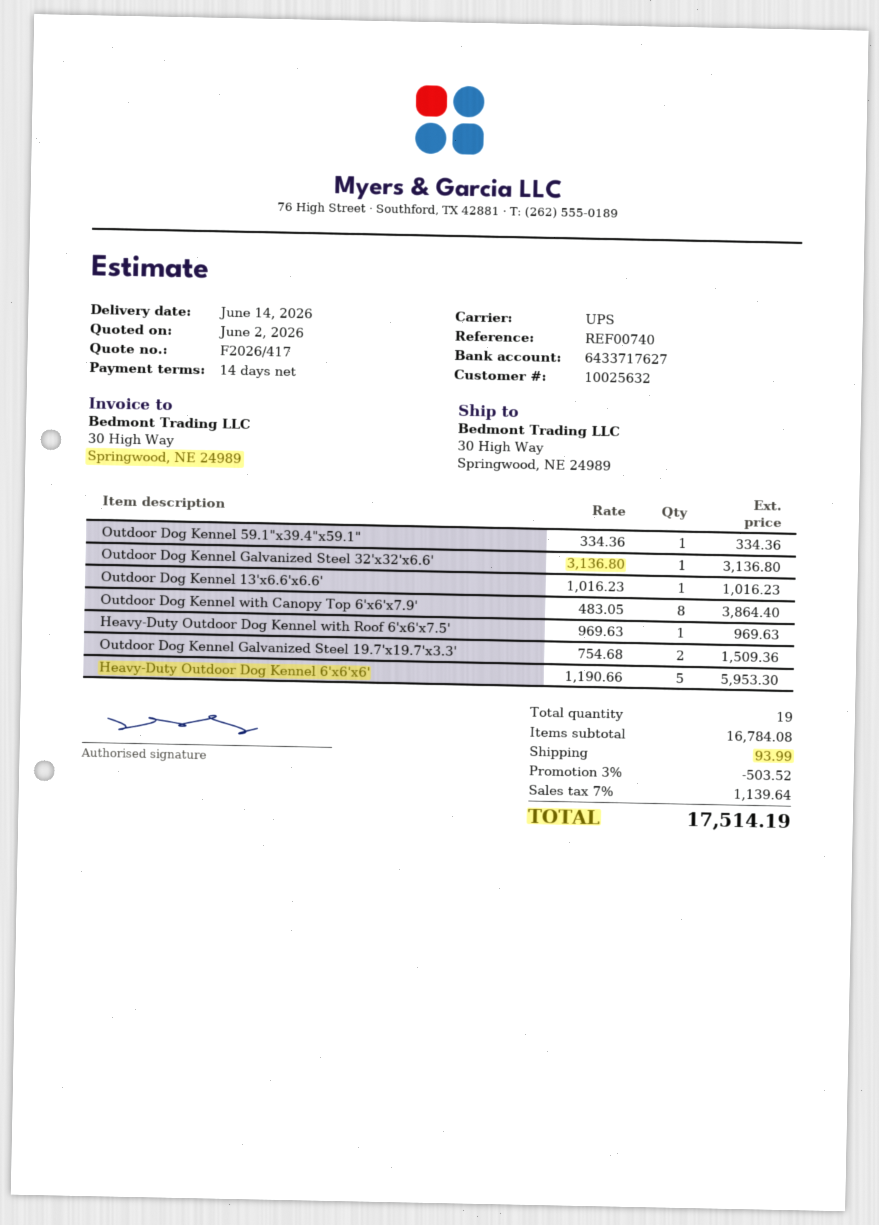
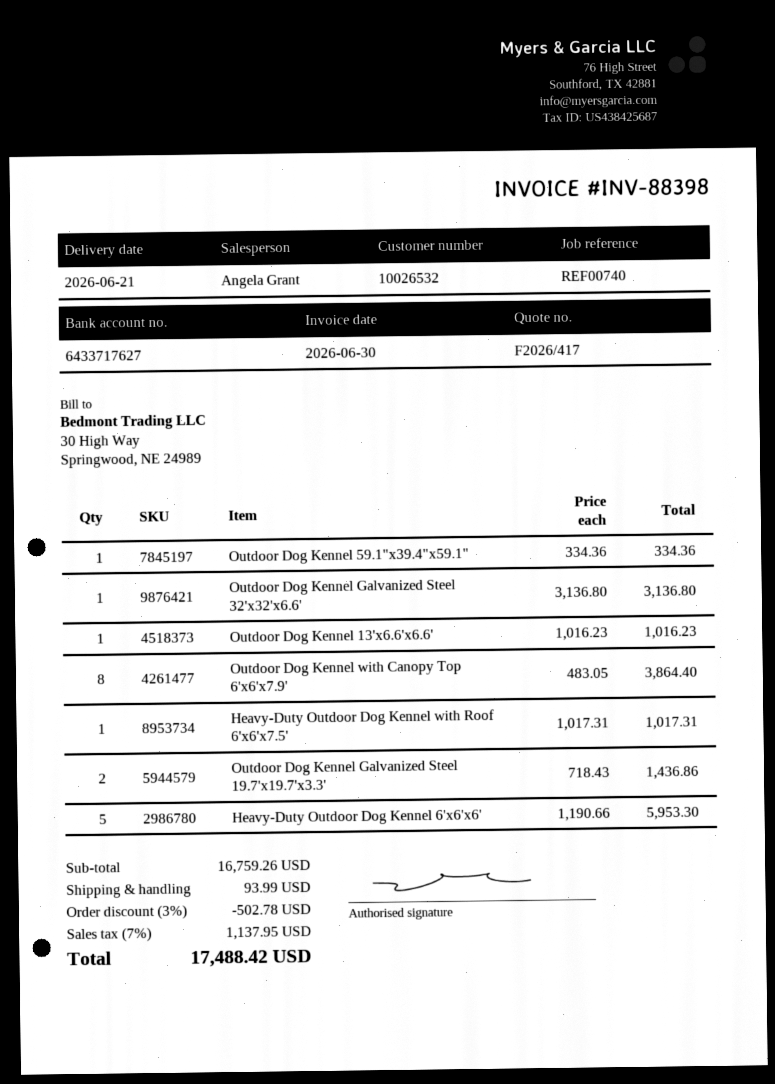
delivery date: 2026-06-14 -> 2026-06-21
customer number: 10025632 -> 10026532
Heavy-Duty Outdoor Dog Kennel with Roof 6'x6'x7.5': 1 x 969.63 = 969.63 -> 1 x 1017.31 = 1017.31
Outdoor Dog Kennel Galvanized Steel 19.7'x19.7'x3.3': 2 x 754.68 = 1509.36 -> 2 x 718.43 = 1436.86
subtotal: 16784.08 -> 16759.26
discount: 3% = 503.52 -> 3% = 502.78
tax: 7% = 1139.64 -> 7% = 1137.95
total: 17514.19 -> 17488.42

